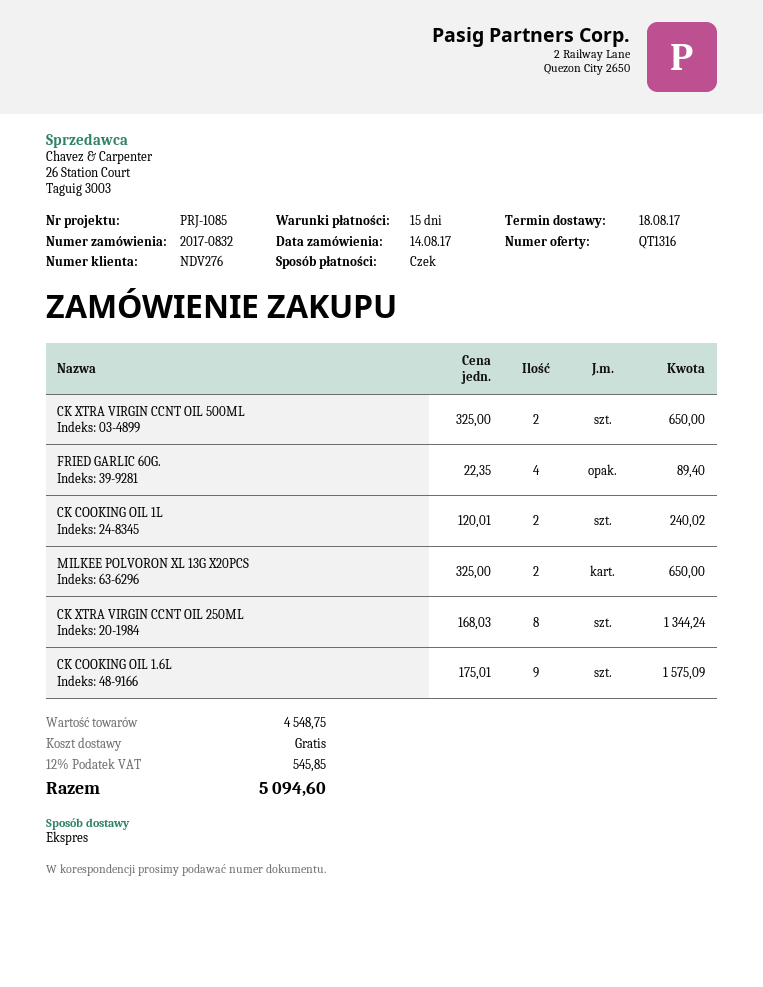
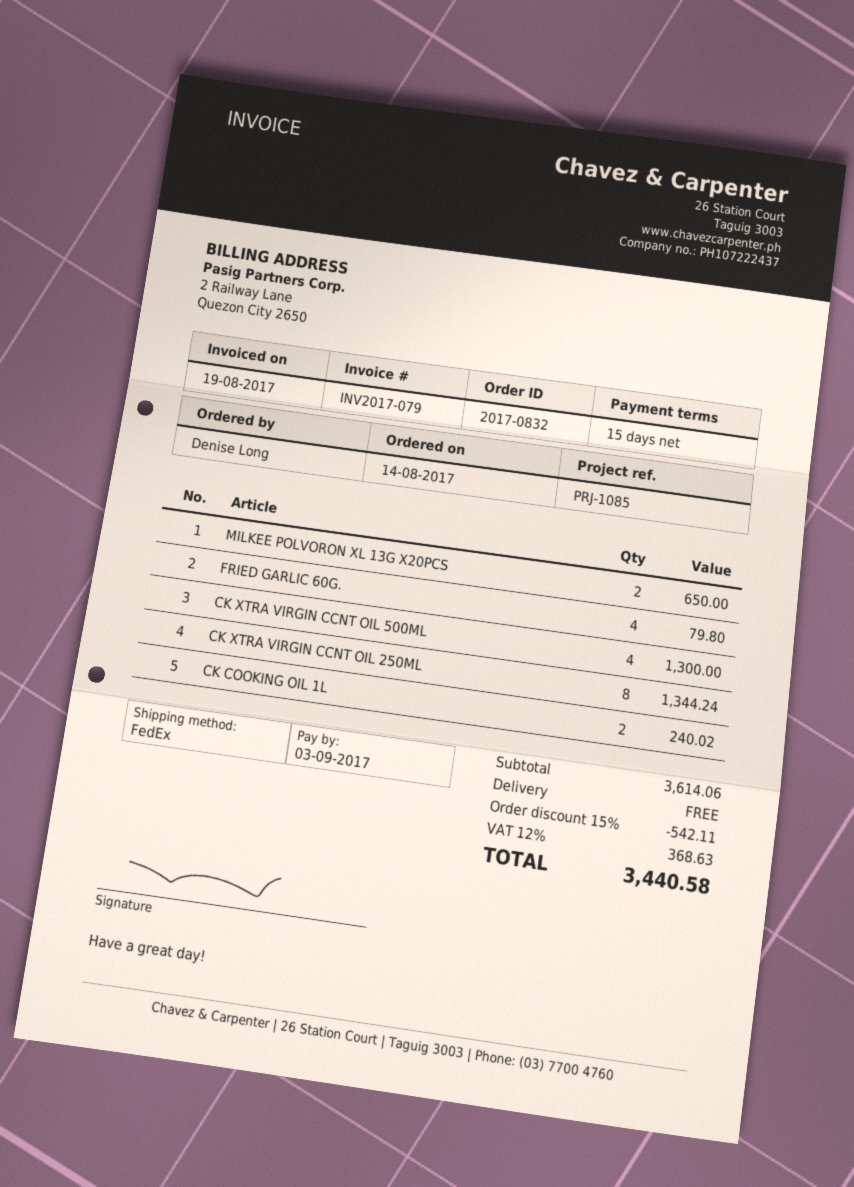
shipping method: express -> FedEx
CK XTRA VIRGIN CCNT OIL 500ML: 2 for 650.00 -> 4 for 1300.00
FRIED GARLIC 60G.: 4 for 89.40 -> 4 for 79.80
CK COOKING OIL 1.6L: 9 for 1575.09 -> none
subtotal: 4548.75 -> 3614.06
discount: none -> 15% = 542.11
tax: 12% = 545.85 -> 12% = 368.63
total: 5094.60 -> 3440.58

